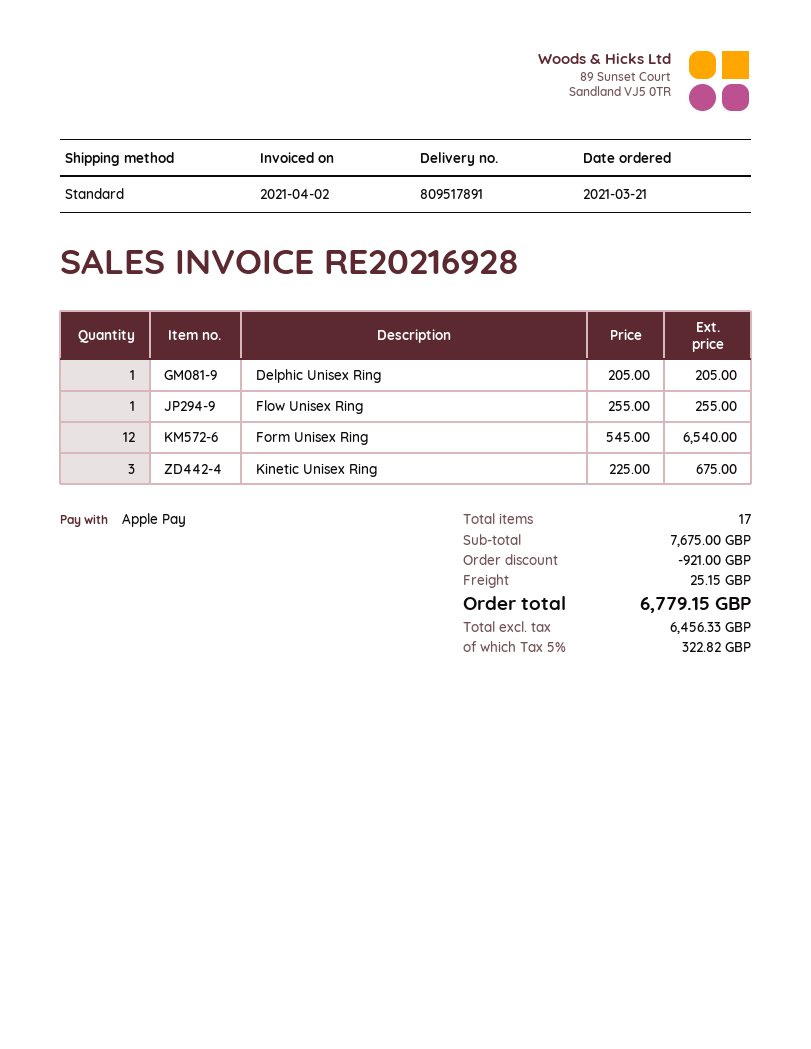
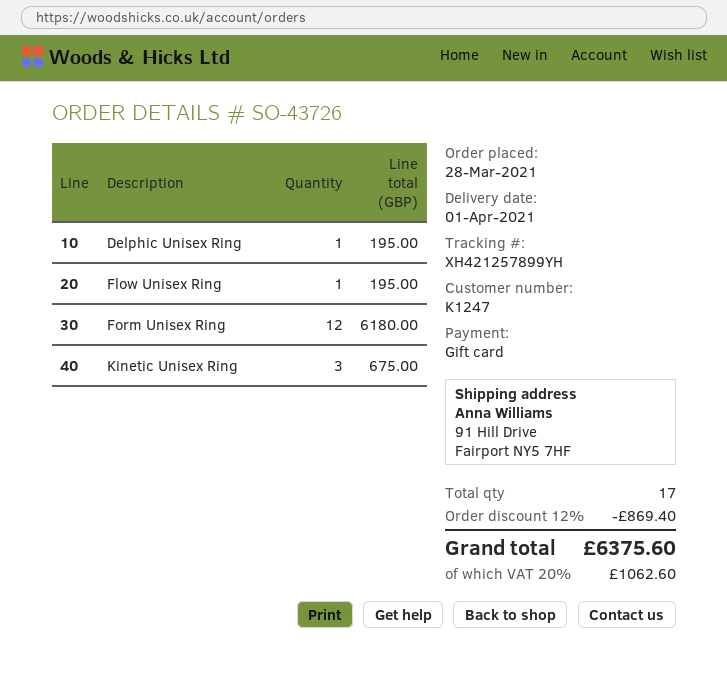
order date: 2021-03-21 -> 2021-03-28
payment method: Apple Pay -> gift card
Delphic Unisex Ring: 1 for 205.00 -> 1 for 195.00
Flow Unisex Ring: 1 for 255.00 -> 1 for 195.00
Form Unisex Ring: 12 for 6540.00 -> 12 for 6180.00
discount: 921.00 -> 869.40
shipping: 25.15 -> none
tax: 5% = 322.82 -> 20% = 1062.60
total: 6779.15 -> 6375.60

